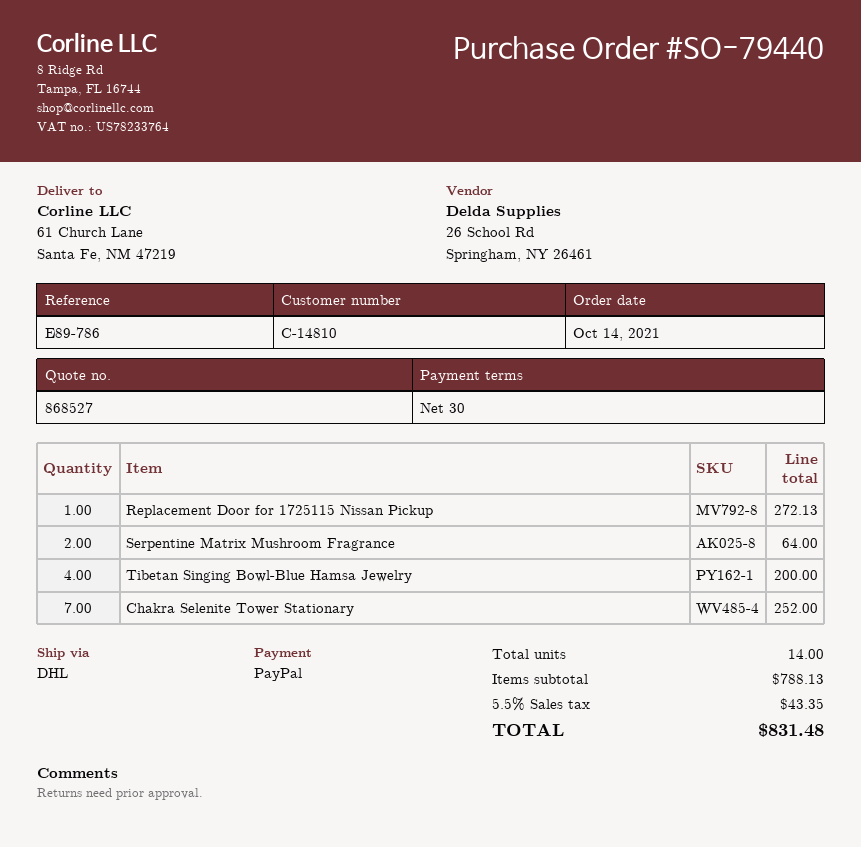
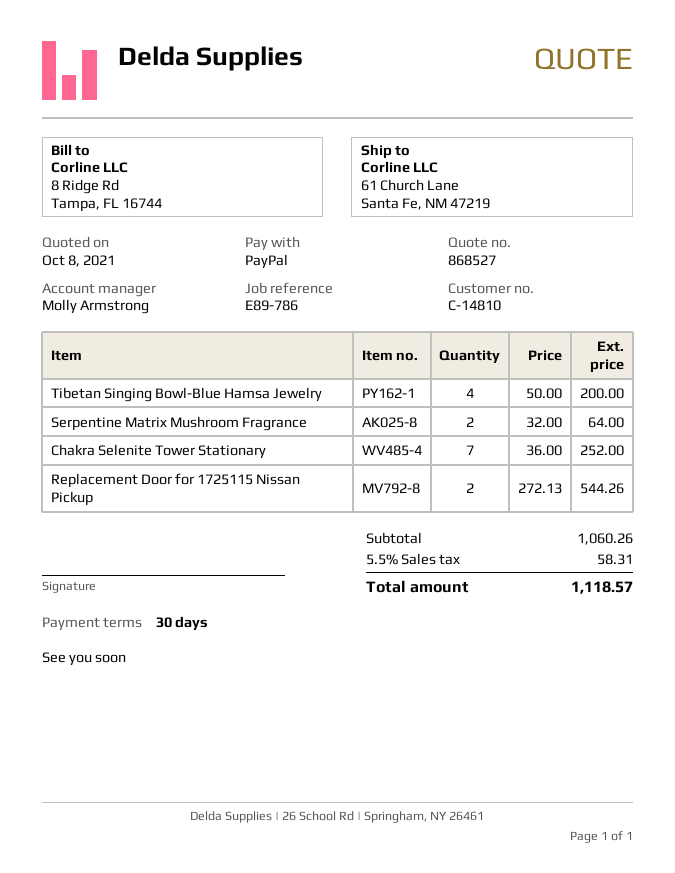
Replacement Door for 1725115 Nissan Pickup: 1 for 272.13 -> 2 for 544.26
subtotal: 788.13 -> 1060.26
tax: 5.5% = 43.35 -> 5.5% = 58.31
total: 831.48 -> 1118.57

